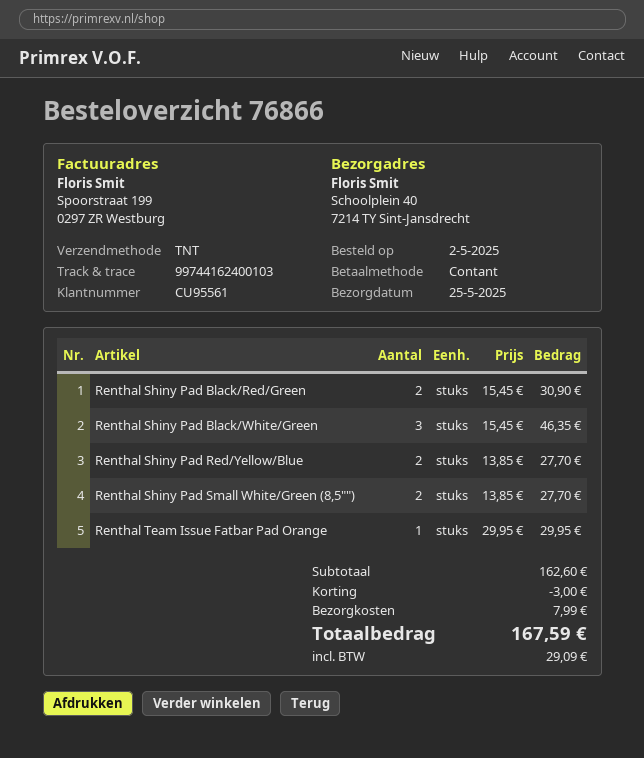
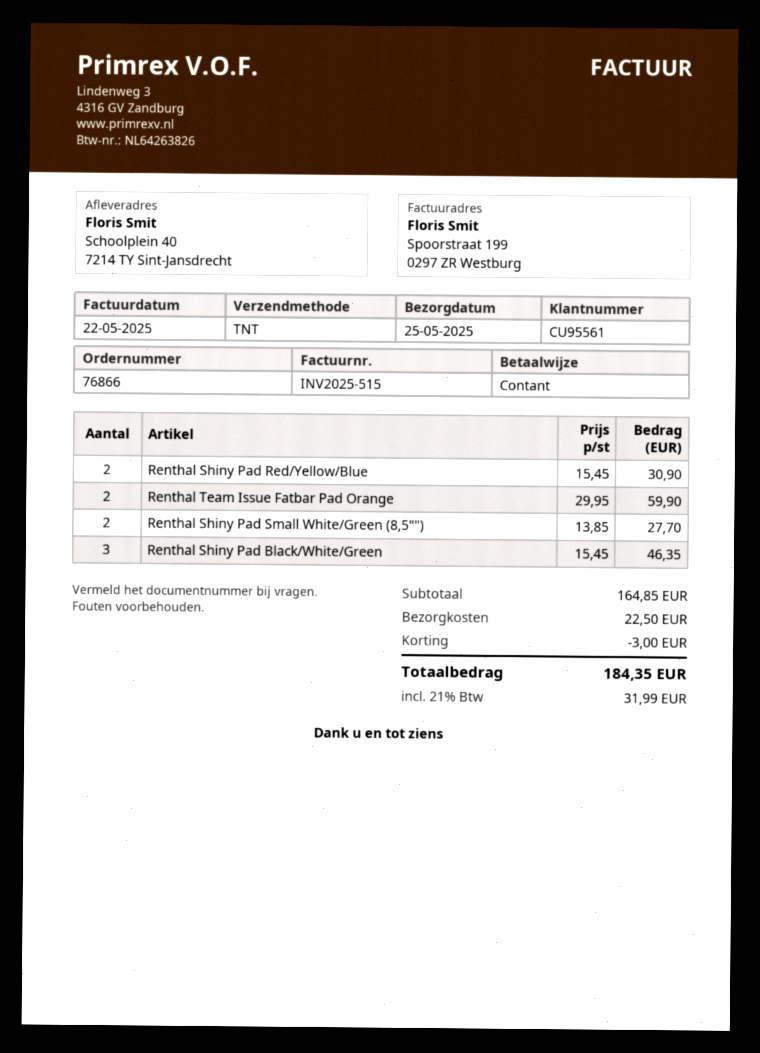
Renthal Shiny Pad Black/Red/Green: 2 x 15.45 = 30.90 -> none
Renthal Shiny Pad Red/Yellow/Blue: 2 x 13.85 = 27.70 -> 2 x 15.45 = 30.90
Renthal Team Issue Fatbar Pad Orange: 1 x 29.95 = 29.95 -> 2 x 29.95 = 59.90
subtotal: 162.60 -> 164.85
shipping: 7.99 -> 22.50
tax: 29.09 -> 31.99
total: 167.59 -> 184.35

